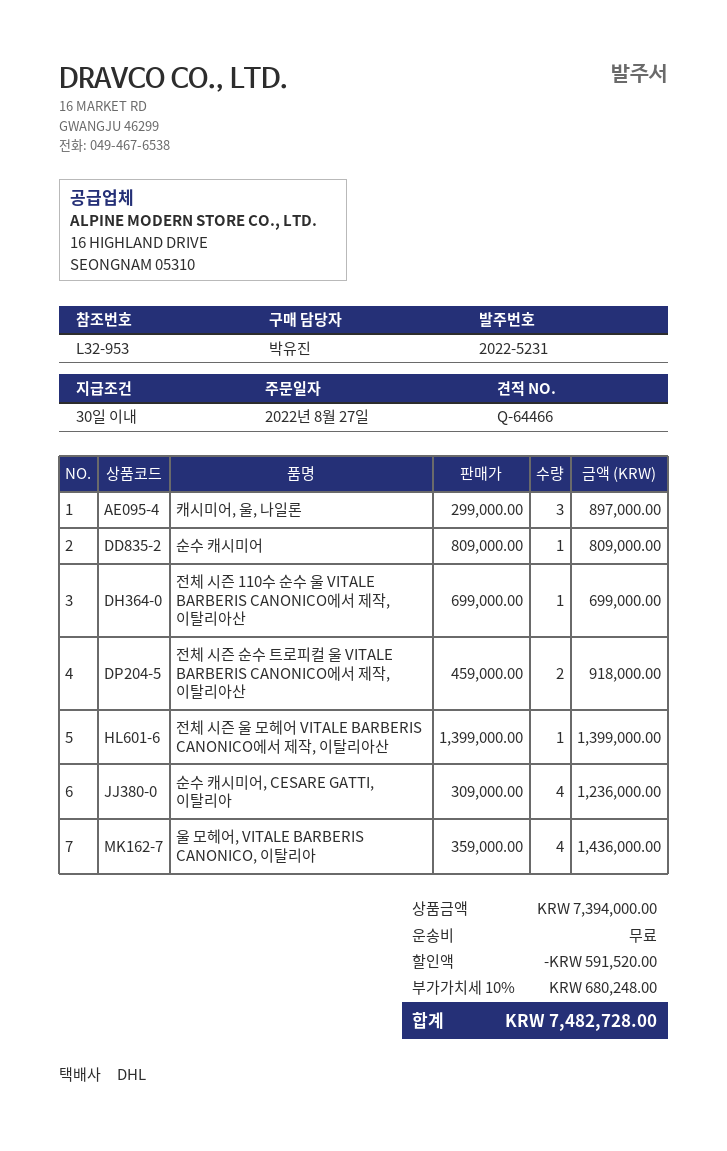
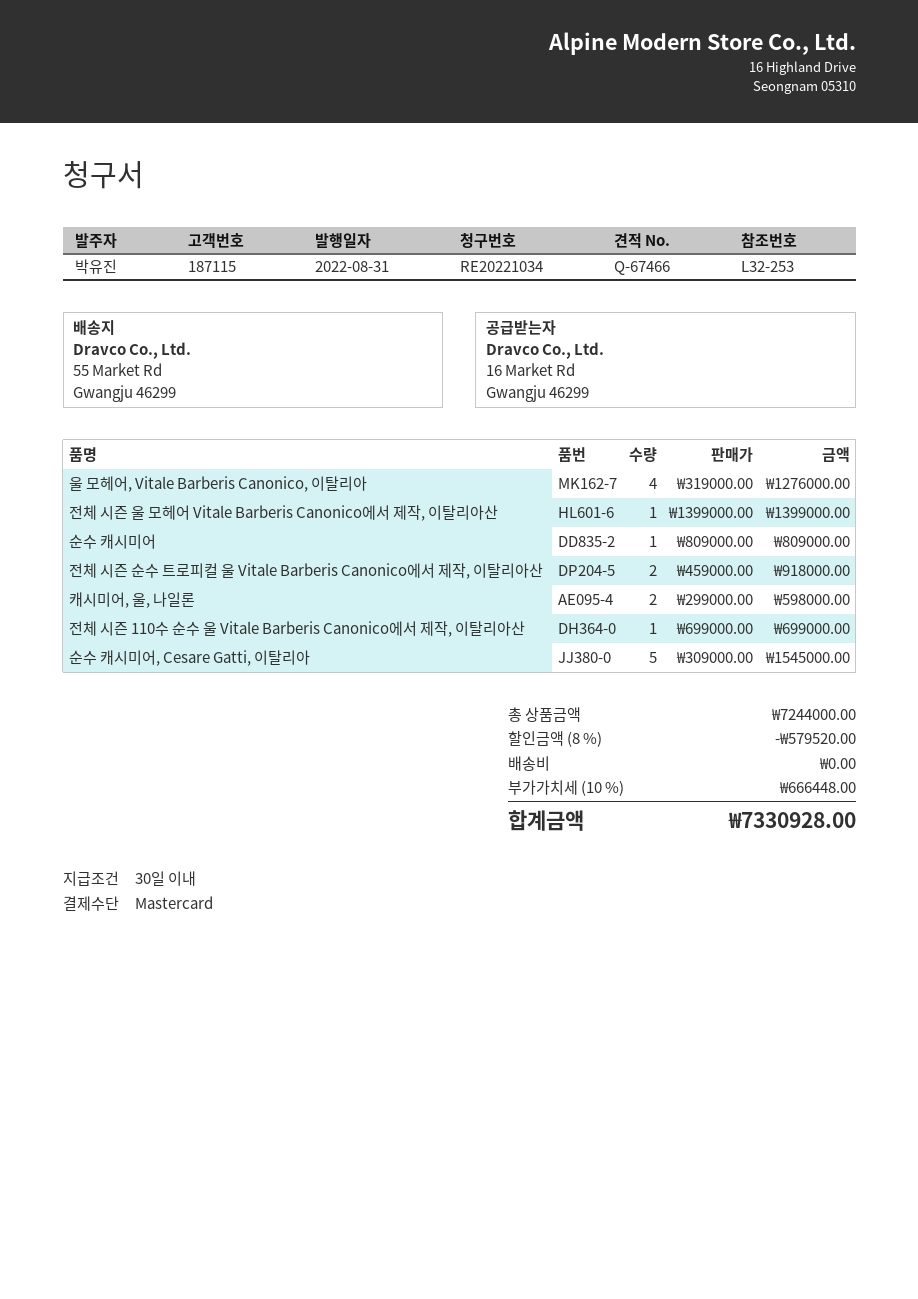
quote number: Q-64466 -> Q-67466
reference: L32-953 -> L32-253
캐시미어, 울, 나일론: 3 x 299000.00 = 897000.00 -> 2 x 299000.00 = 598000.00
순수 캐시미어, CESARE GATTI, 이탈리아: 4 x 309000.00 = 1236000.00 -> 5 x 309000.00 = 1545000.00
울 모헤어, VITALE BARBERIS CANONICO, 이탈리아: 4 x 359000.00 = 1436000.00 -> 4 x 319000.00 = 1276000.00
subtotal: 7394000.00 -> 7244000.00
discount: 591520.00 -> 579520.00
tax: 10% = 680248.00 -> 10% = 666448.00
total: 7482728.00 -> 7330928.00

